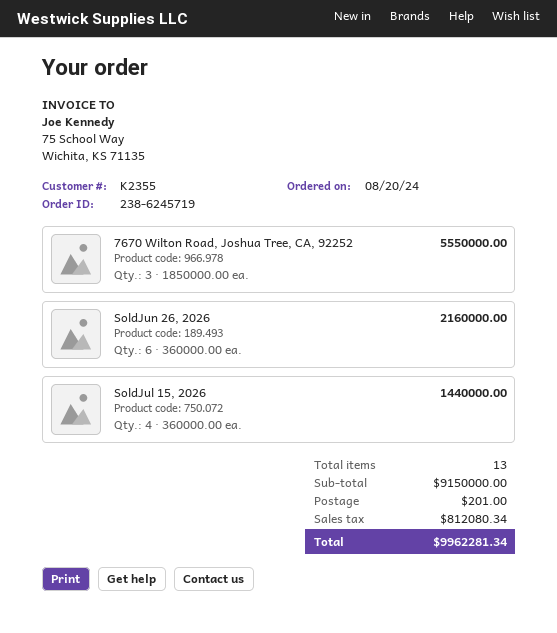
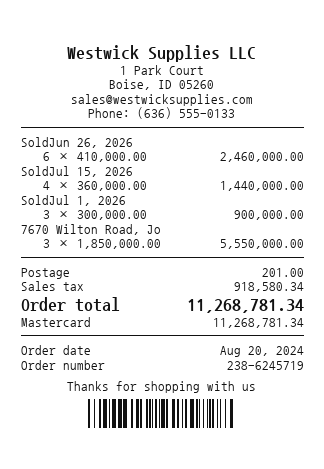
SoldJun 26, 2026: 6 x 360000.00 = 2160000.00 -> 6 x 410000.00 = 2460000.00
SoldJul 1, 2026: none -> 3 x 300000.00 = 900000.00
tax: 812080.34 -> 918580.34
total: 9962281.34 -> 11268781.34

